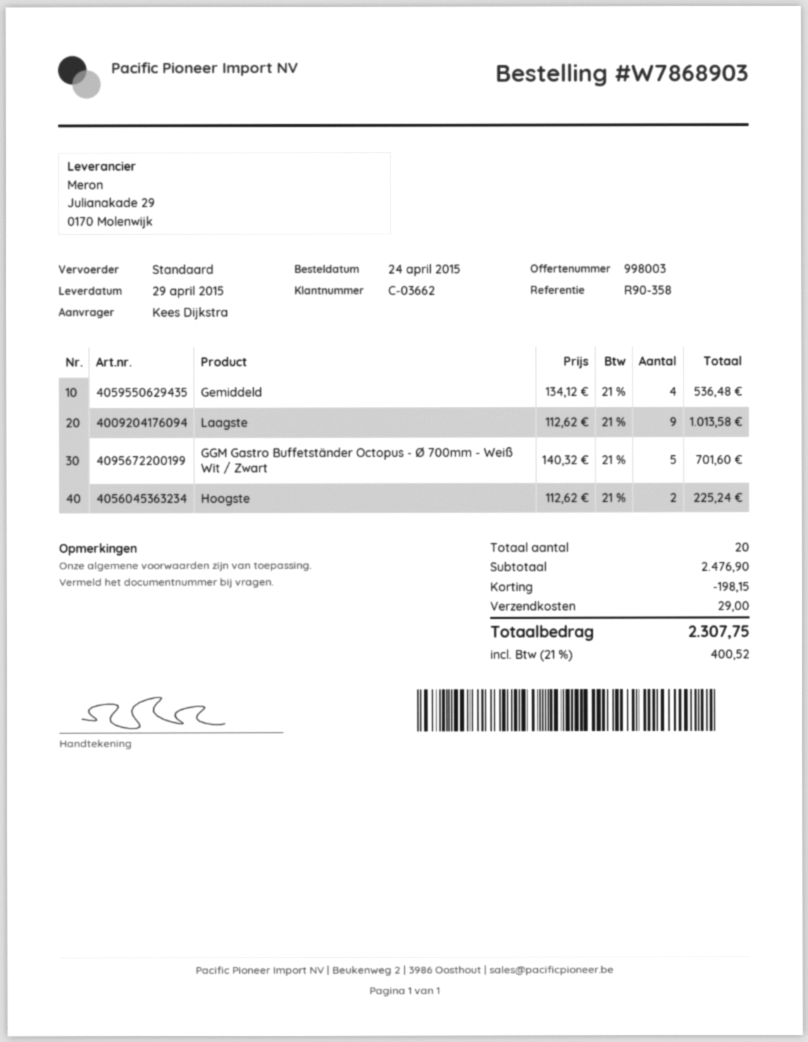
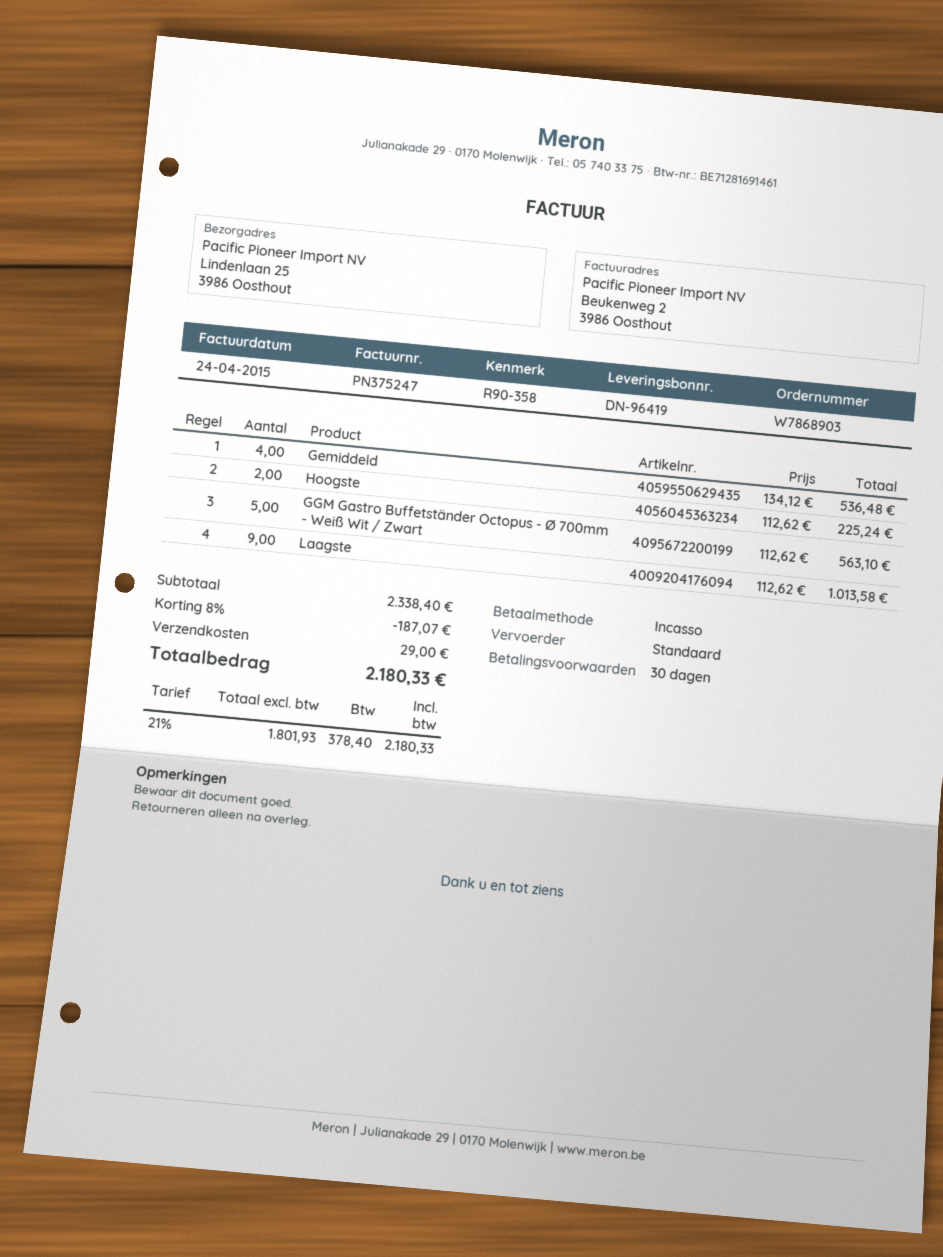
GGM Gastro Buffetständer Octopus - Ø 700mm - Weiß Wit / Zwart: 5 x 140.32 = 701.60 -> 5 x 112.62 = 563.10
subtotal: 2476.90 -> 2338.40
discount: 198.15 -> 187.07
tax: 21% = 400.52 -> 21% = 378.40
total: 2307.75 -> 2180.33

